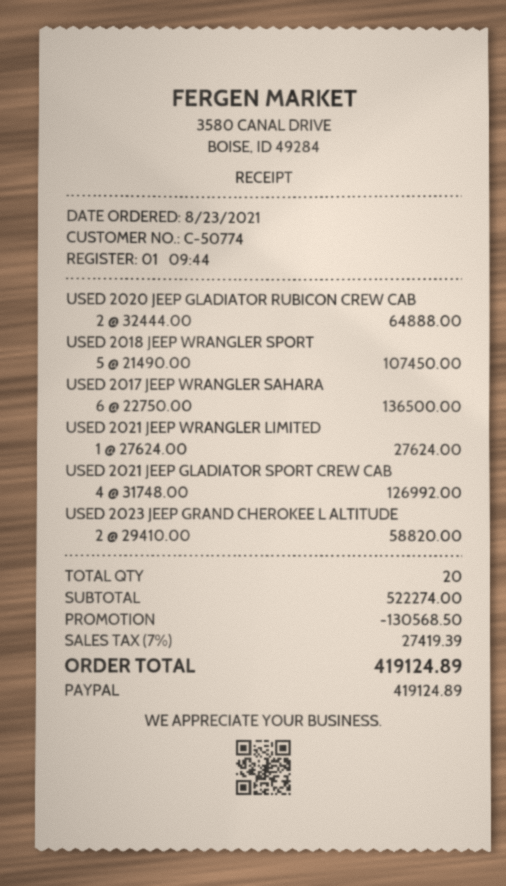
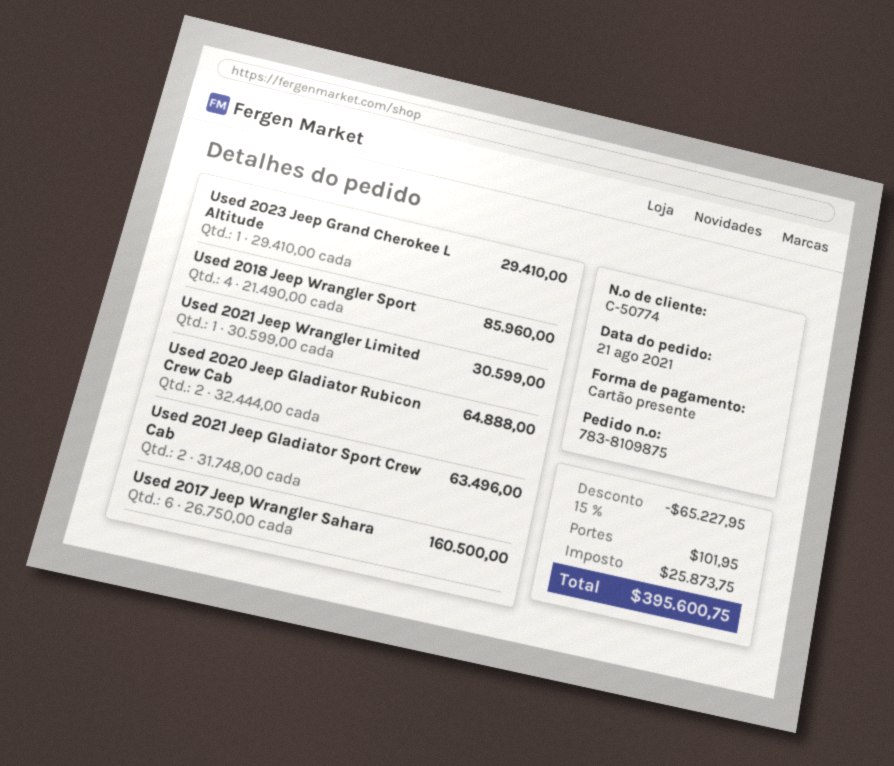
order date: 2021-08-23 -> 2021-08-21
payment method: PayPal -> gift card
USED 2018 JEEP WRANGLER SPORT: 5 x 21490.00 = 107450.00 -> 4 x 21490.00 = 85960.00
USED 2017 JEEP WRANGLER SAHARA: 6 x 22750.00 = 136500.00 -> 6 x 26750.00 = 160500.00
USED 2021 JEEP WRANGLER LIMITED: 1 x 27624.00 = 27624.00 -> 1 x 30599.00 = 30599.00
USED 2021 JEEP GLADIATOR SPORT CREW CAB: 4 x 31748.00 = 126992.00 -> 2 x 31748.00 = 63496.00
USED 2023 JEEP GRAND CHEROKEE L ALTITUDE: 2 x 29410.00 = 58820.00 -> 1 x 29410.00 = 29410.00
discount: 130568.50 -> 65227.95
shipping: none -> 101.95
tax: 27419.39 -> 25873.75
total: 419124.89 -> 395600.75

